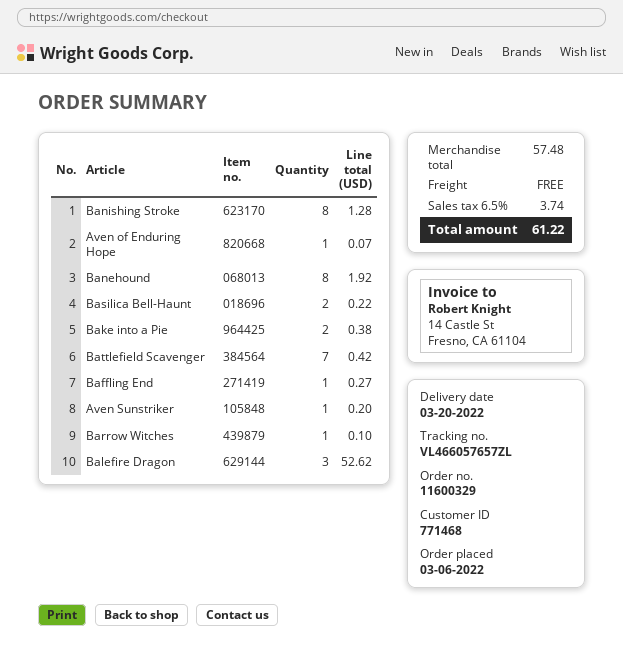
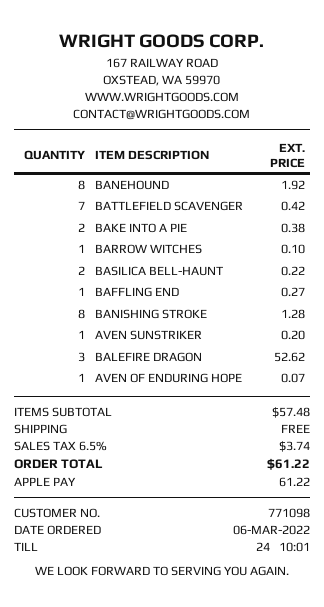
customer number: 771468 -> 771098

